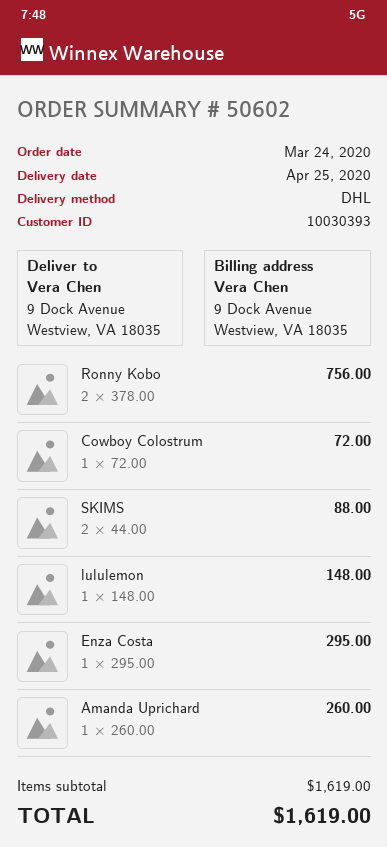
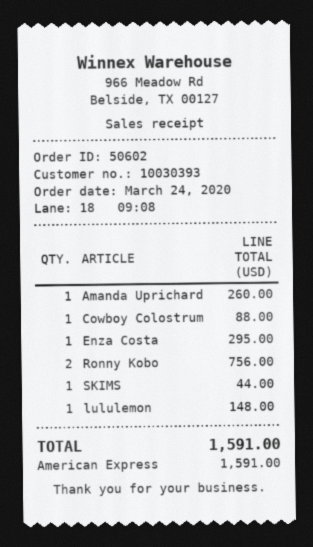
Cowboy Colostrum: 1 for 72.00 -> 1 for 88.00
SKIMS: 2 for 88.00 -> 1 for 44.00
total: 1619.00 -> 1591.00

